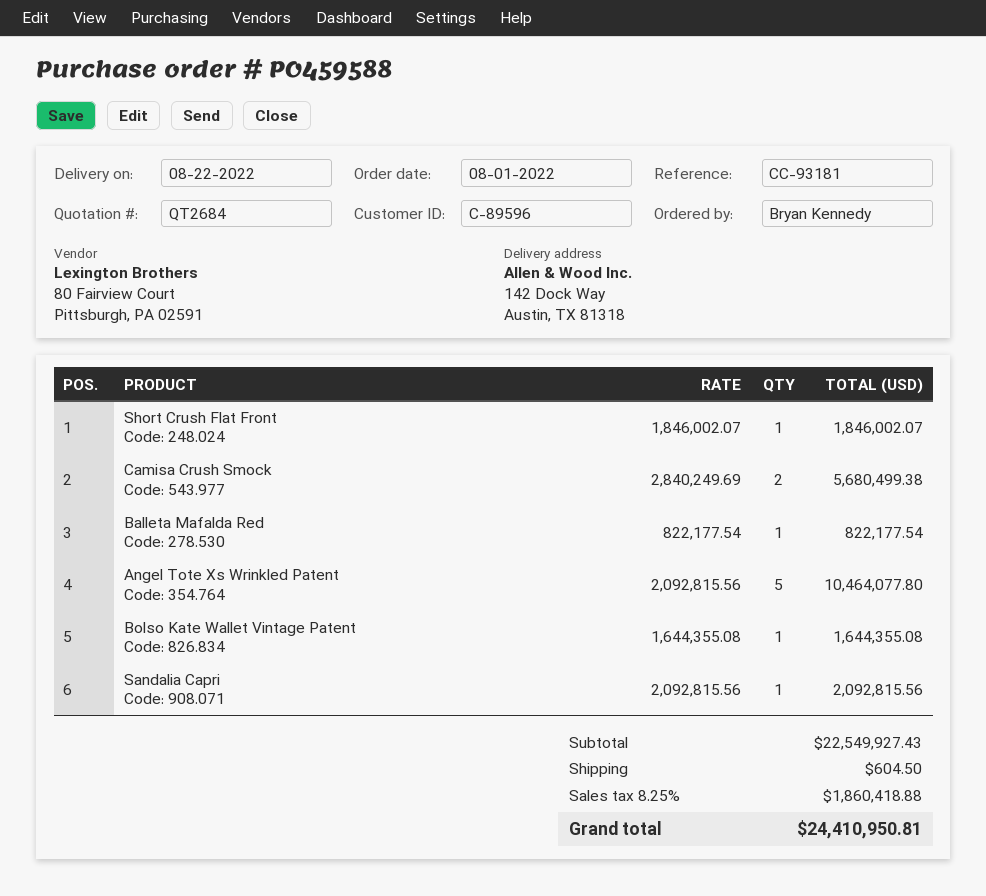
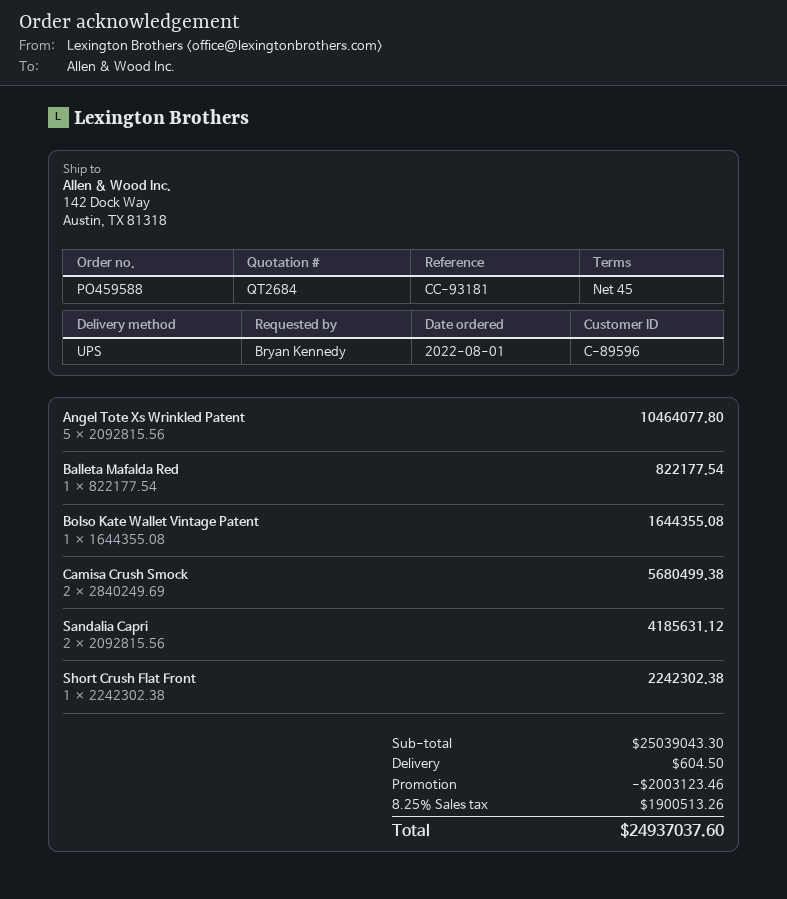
Short Crush Flat Front: 1 x 1846002.07 = 1846002.07 -> 1 x 2242302.38 = 2242302.38
Sandalia Capri: 1 x 2092815.56 = 2092815.56 -> 2 x 2092815.56 = 4185631.12
subtotal: 22549927.43 -> 25039043.30
discount: none -> 2003123.46
tax: 8.25% = 1860418.88 -> 8.25% = 1900513.26
total: 24410950.81 -> 24937037.60

